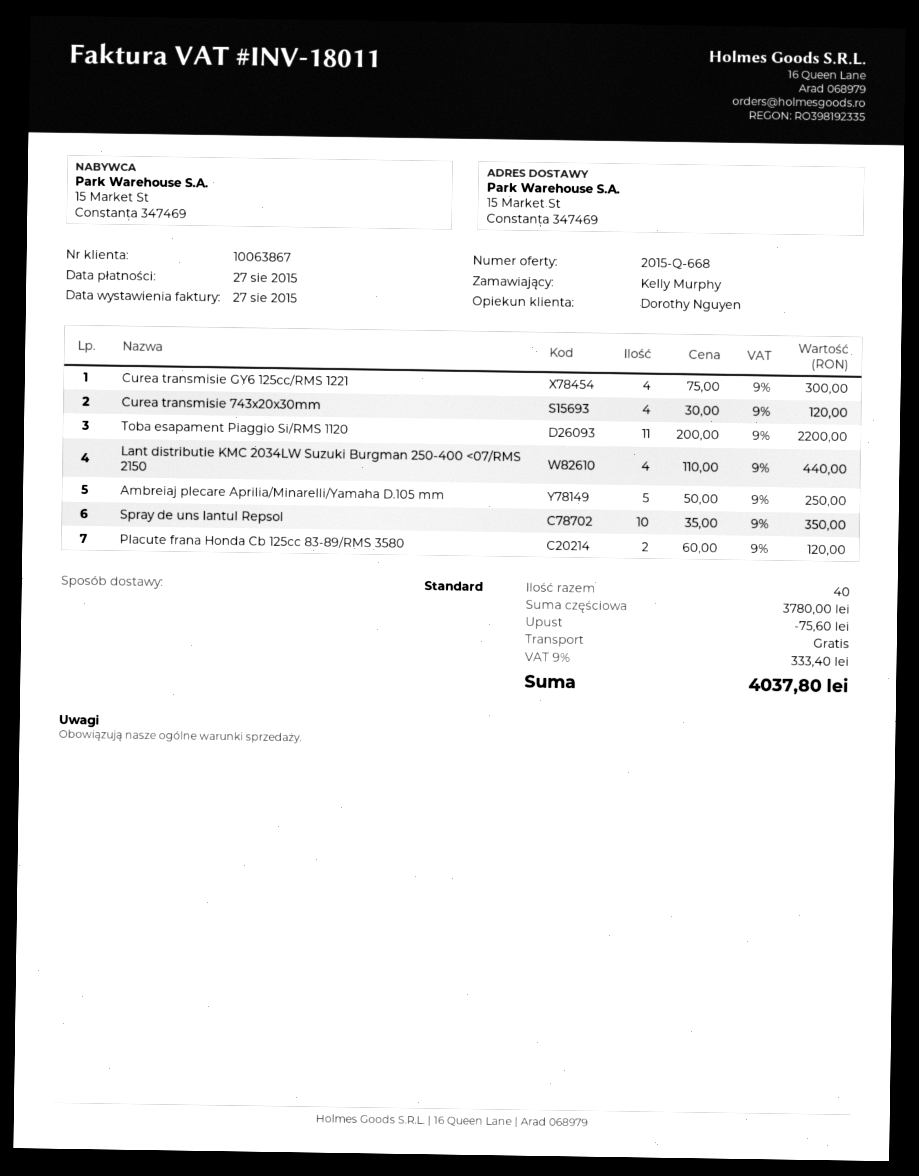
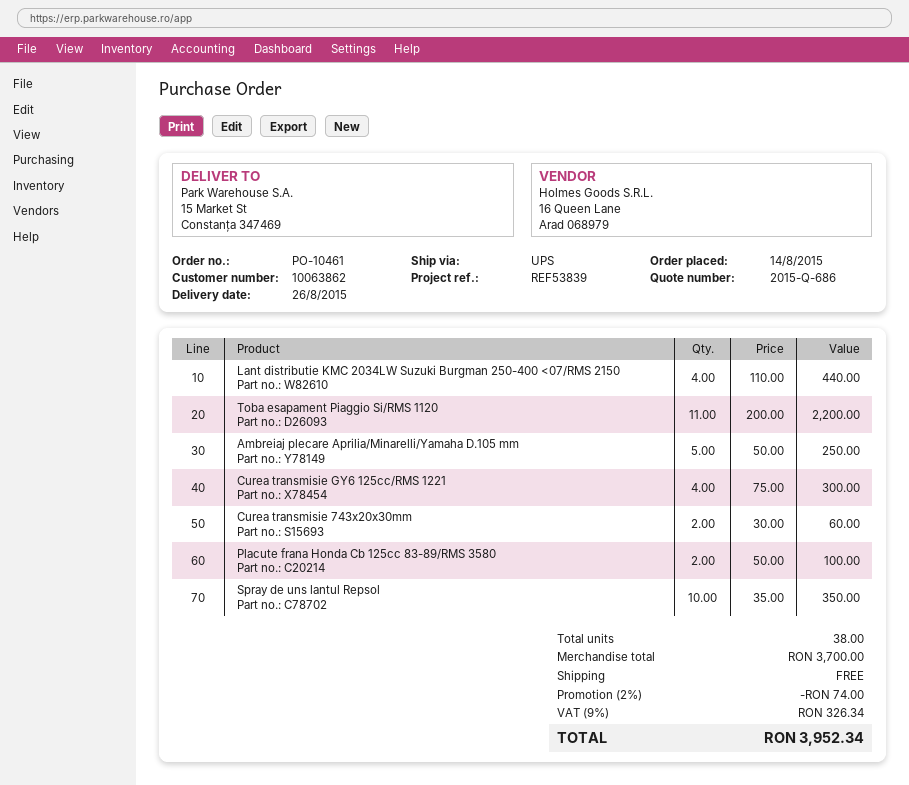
quote number: 2015-Q-668 -> 2015-Q-686
customer number: 10063867 -> 10063862
shipping method: standard -> UPS
Curea transmisie 743x20x30mm: 4 x 30.00 = 120.00 -> 2 x 30.00 = 60.00
Placute frana Honda Cb 125cc 83-89/RMS 3580: 2 x 60.00 = 120.00 -> 2 x 50.00 = 100.00
total quantity: 40 -> 38
subtotal: 3780.00 -> 3700.00
discount: 75.60 -> 74.00
tax: 9% = 333.40 -> 9% = 326.34
total: 4037.80 -> 3952.34

